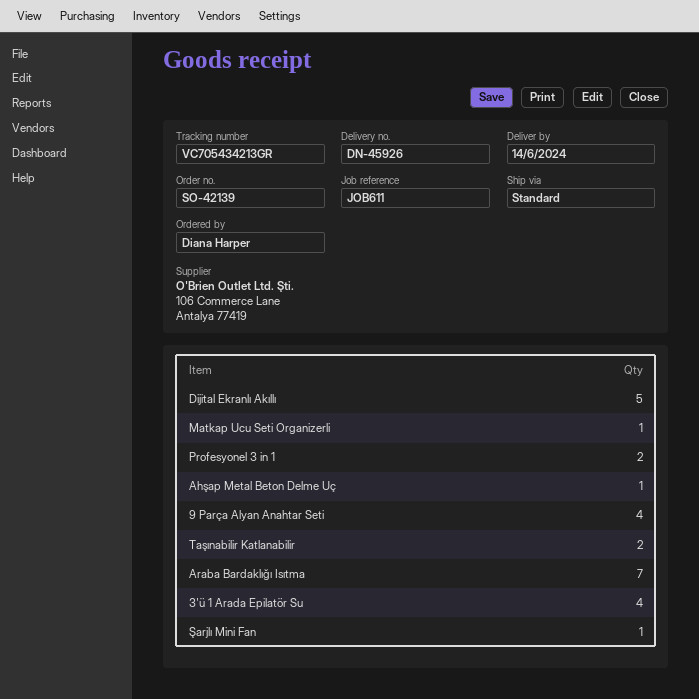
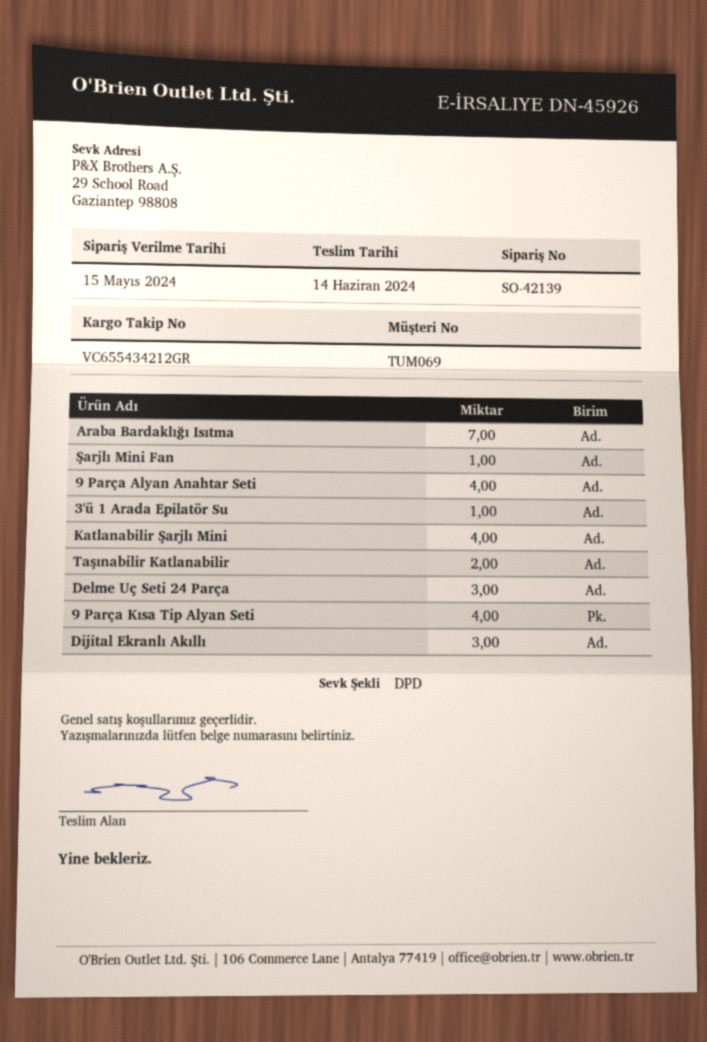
shipping method: standard -> DPD
tracking number: VC705434213GR -> VC655434212GR
Dijital Ekranlı Akıllı: 5 -> 3
Matkap Ucu Seti Organizerli: 1 -> none
Profesyonel 3 in 1: 2 -> none
Ahşap Metal Beton Delme Uç: 1 -> none
3'ü 1 Arada Epilatör Su: 4 -> 1
Katlanabilir Şarjlı Mini: none -> 4
Delme Uç Seti 24 Parça: none -> 3
9 Parça Kısa Tip Alyan Seti: none -> 4

